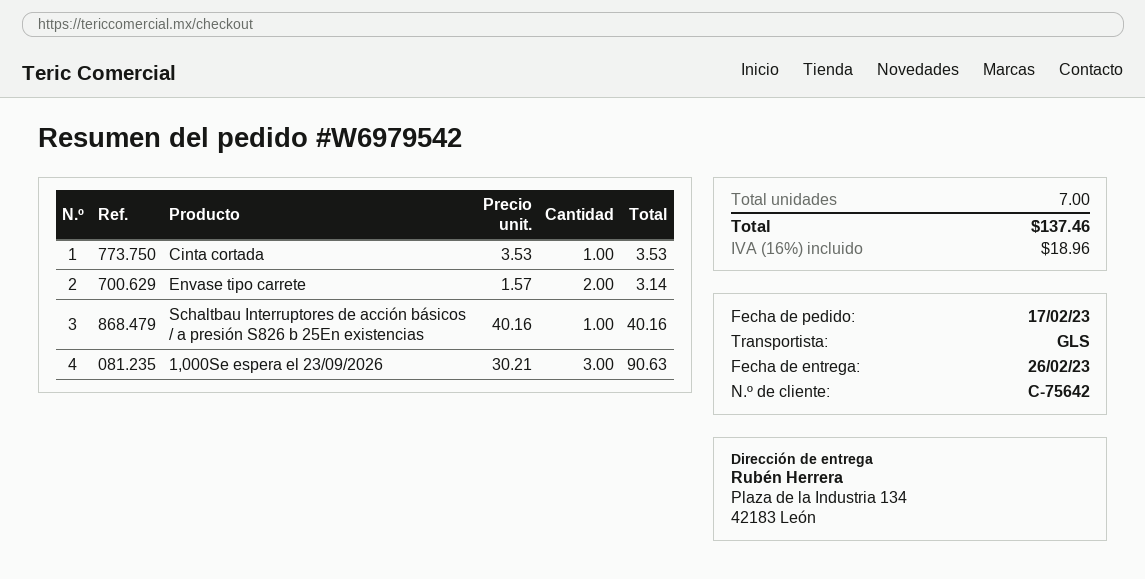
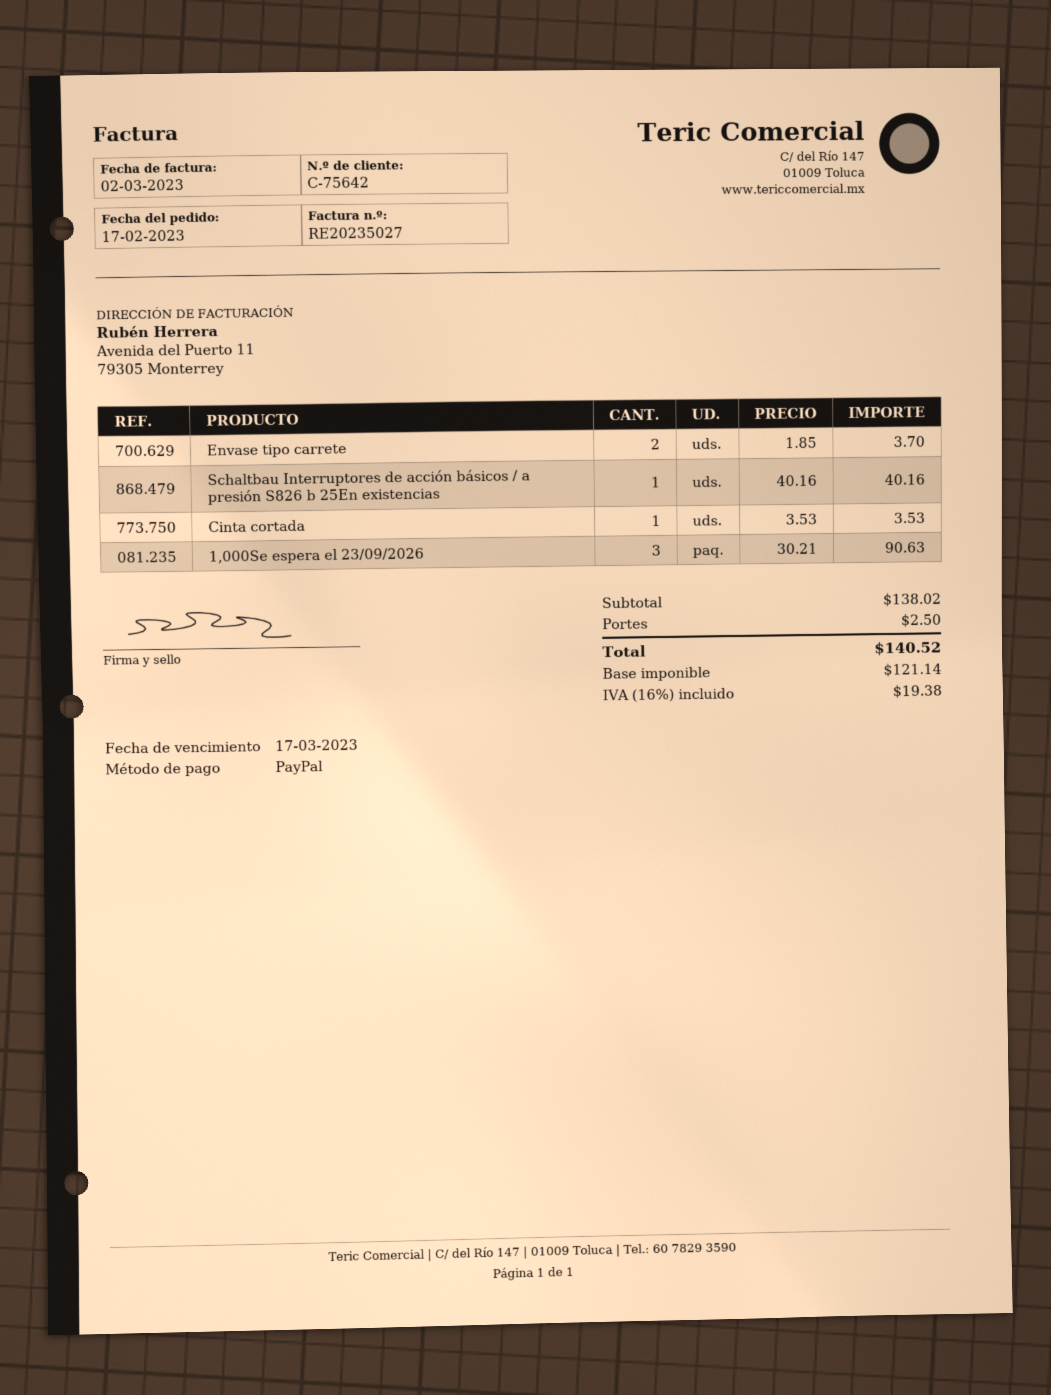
Envase tipo carrete: 2 x 1.57 = 3.14 -> 2 x 1.85 = 3.70
shipping: none -> 2.50
tax: 16% = 18.96 -> 16% = 19.38
total: 137.46 -> 140.52

